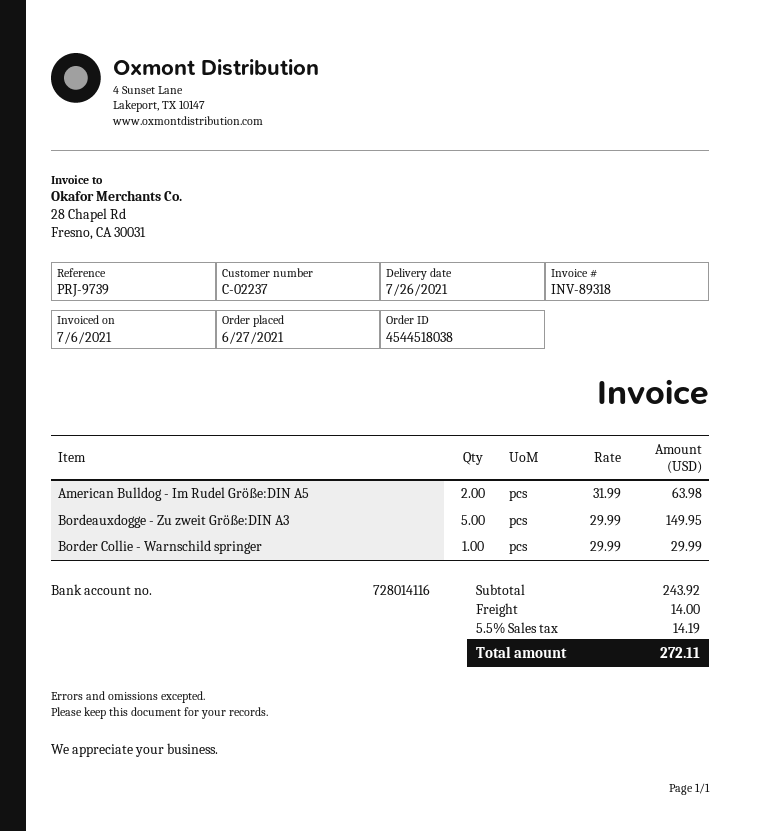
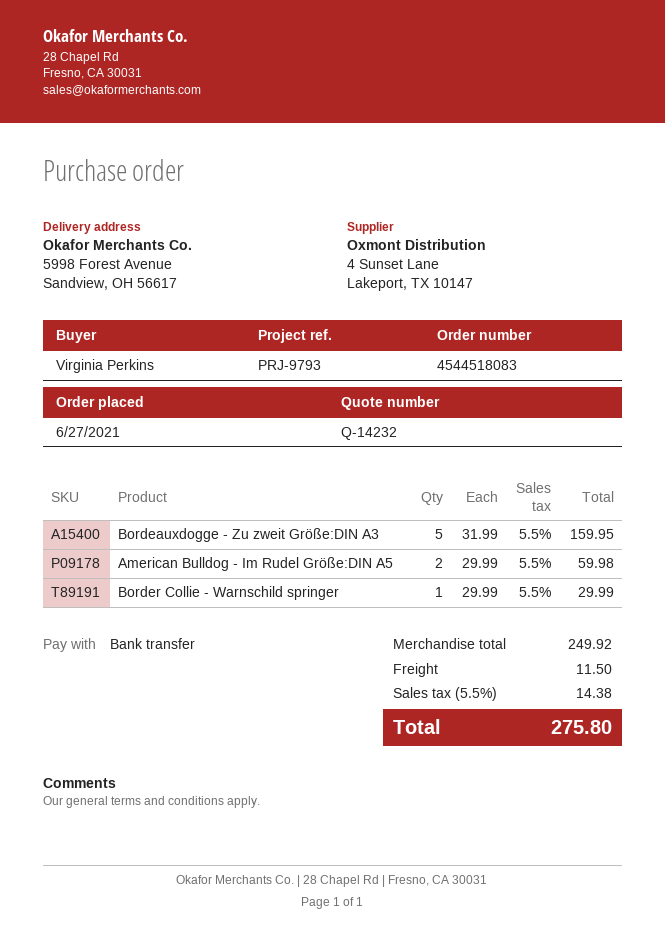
order number: 4544518038 -> 4544518083
reference: PRJ-9739 -> PRJ-9793
American Bulldog - Im Rudel Größe:DIN A5: 2 x 31.99 = 63.98 -> 2 x 29.99 = 59.98
Bordeauxdogge - Zu zweit Größe:DIN A3: 5 x 29.99 = 149.95 -> 5 x 31.99 = 159.95
subtotal: 243.92 -> 249.92
shipping: 14.00 -> 11.50
tax: 5.5% = 14.19 -> 5.5% = 14.38
total: 272.11 -> 275.80

